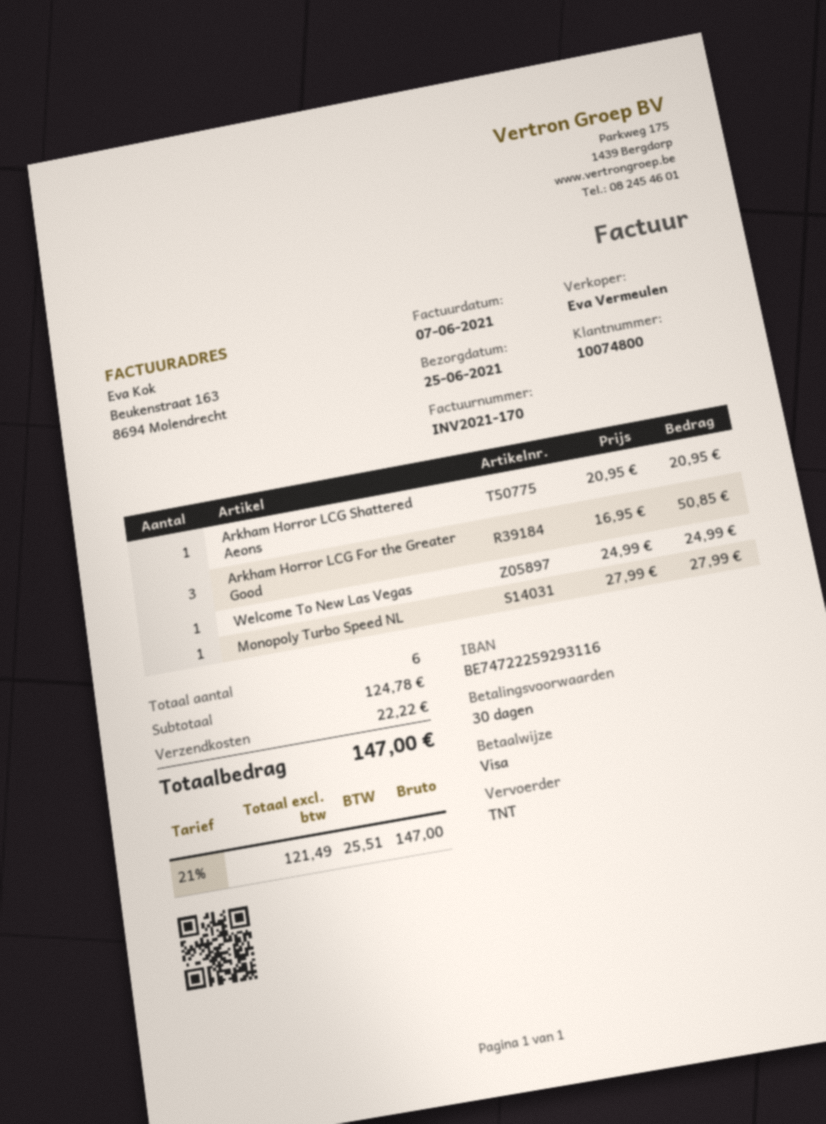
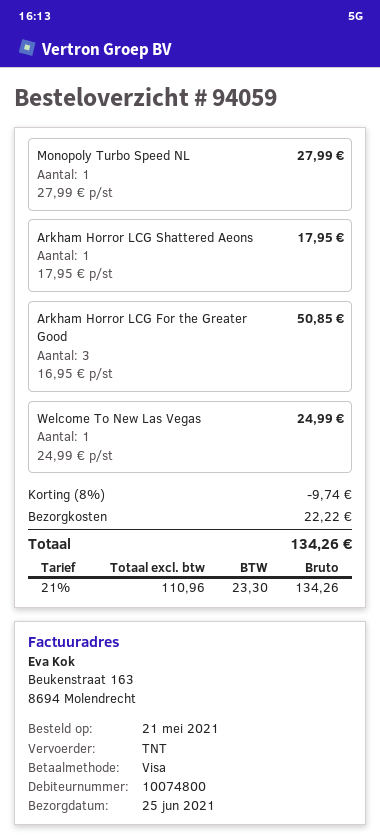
Arkham Horror LCG Shattered Aeons: 1 x 20.95 = 20.95 -> 1 x 17.95 = 17.95
discount: none -> 8% = 9.74
net: 121.49 -> 110.96
tax: 21% = 25.51 -> 21% = 23.30
total: 147.00 -> 134.26

